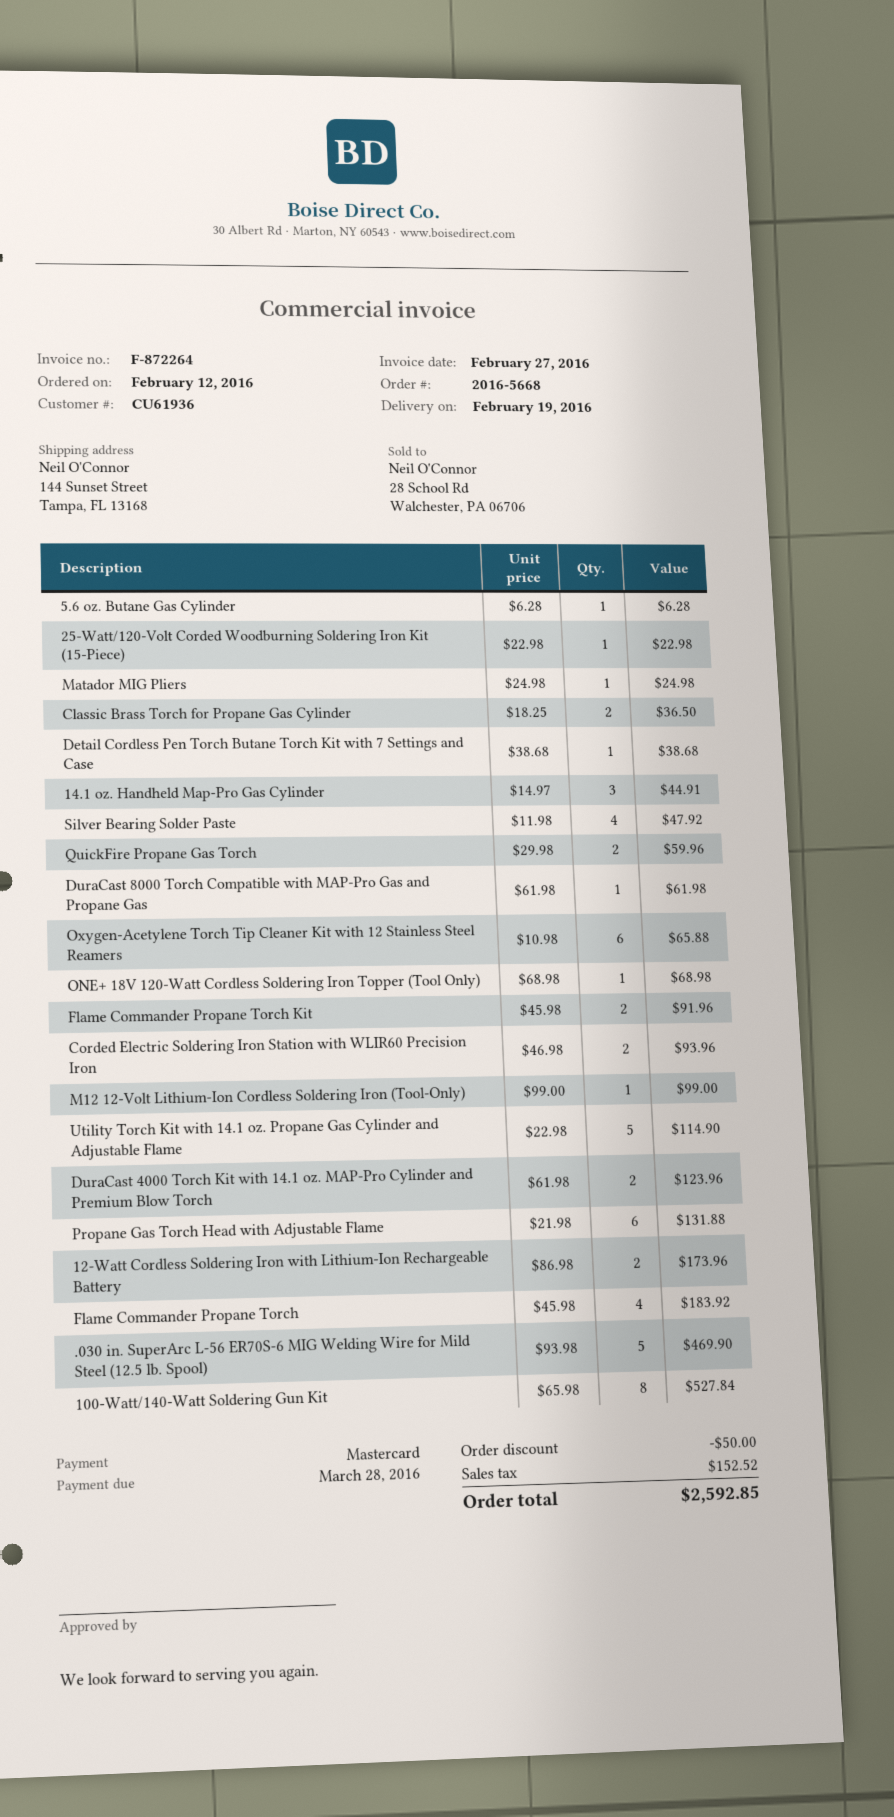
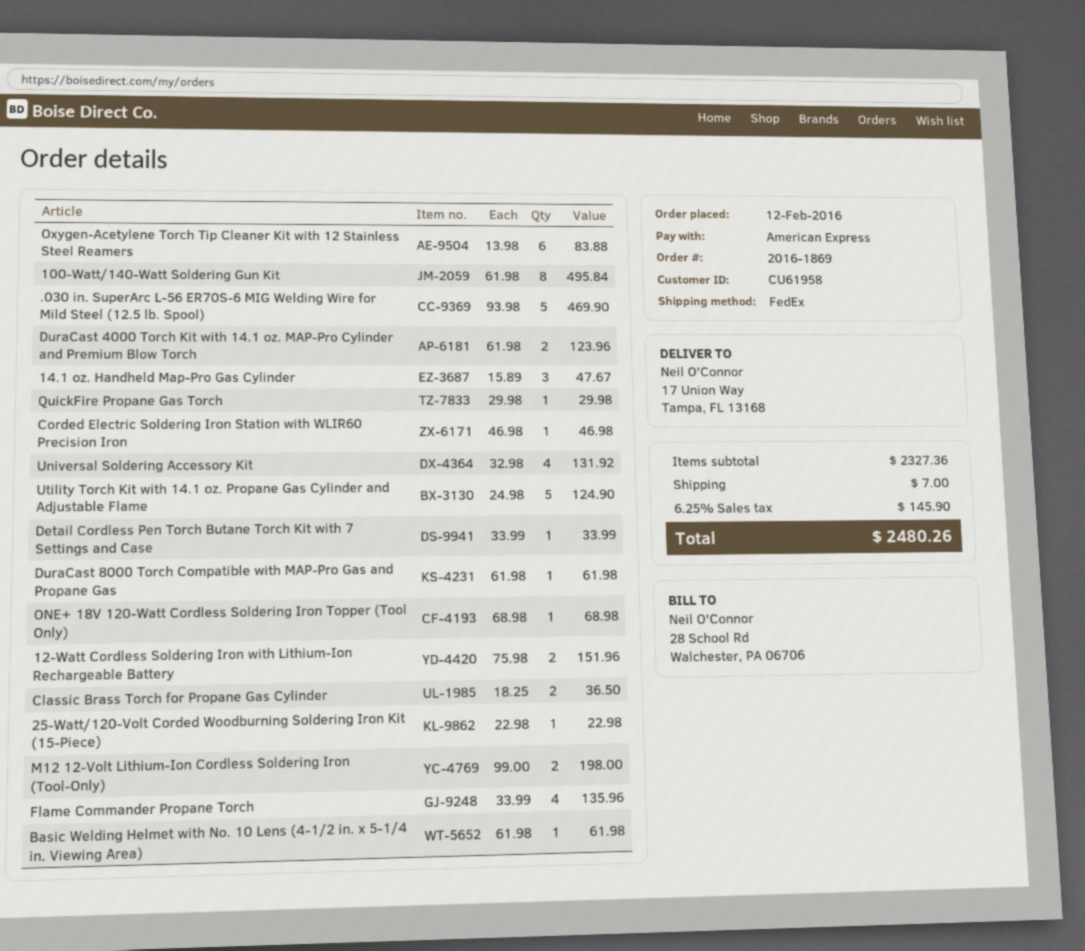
order number: 2016-5668 -> 2016-1869
customer number: CU61936 -> CU61958
payment method: Mastercard -> American Express
ship to: 144 Sunset Street, Tampa, FL 13168 -> 17 Union Way, Tampa, FL 13168
5.6 oz. Butane Gas Cylinder: 1 x 6.28 = 6.28 -> none
Matador MIG Pliers: 1 x 24.98 = 24.98 -> none
Detail Cordless Pen Torch Butane Torch Kit with 7 Settings and Case: 1 x 38.68 = 38.68 -> 1 x 33.99 = 33.99
14.1 oz. Handheld Map-Pro Gas Cylinder: 3 x 14.97 = 44.91 -> 3 x 15.89 = 47.67
Silver Bearing Solder Paste: 4 x 11.98 = 47.92 -> none
QuickFire Propane Gas Torch: 2 x 29.98 = 59.96 -> 1 x 29.98 = 29.98
Oxygen-Acetylene Torch Tip Cleaner Kit with 12 Stainless Steel Reamers: 6 x 10.98 = 65.88 -> 6 x 13.98 = 83.88
Flame Commander Propane Torch Kit: 2 x 45.98 = 91.96 -> none
Corded Electric Soldering Iron Station with WLIR60 Precision Iron: 2 x 46.98 = 93.96 -> 1 x 46.98 = 46.98
M12 12-Volt Lithium-Ion Cordless Soldering Iron (Tool-Only): 1 x 99.00 = 99.00 -> 2 x 99.00 = 198.00
Utility Torch Kit with 14.1 oz. Propane Gas Cylinder and Adjustable Flame: 5 x 22.98 = 114.90 -> 5 x 24.98 = 124.90
Propane Gas Torch Head with Adjustable Flame: 6 x 21.98 = 131.88 -> none
12-Watt Cordless Soldering Iron with Lithium-Ion Rechargeable Battery: 2 x 86.98 = 173.96 -> 2 x 75.98 = 151.96
Flame Commander Propane Torch: 4 x 45.98 = 183.92 -> 4 x 33.99 = 135.96
100-Watt/140-Watt Soldering Gun Kit: 8 x 65.98 = 527.84 -> 8 x 61.98 = 495.84
Universal Soldering Accessory Kit: none -> 4 x 32.98 = 131.92
Basic Welding Helmet with No. 10 Lens (4-1/2 in. x 5-1/4 in. Viewing Area): none -> 1 x 61.98 = 61.98
discount: 50.00 -> none
shipping: none -> 7.00
tax: 152.52 -> 145.90
total: 2592.85 -> 2480.26

